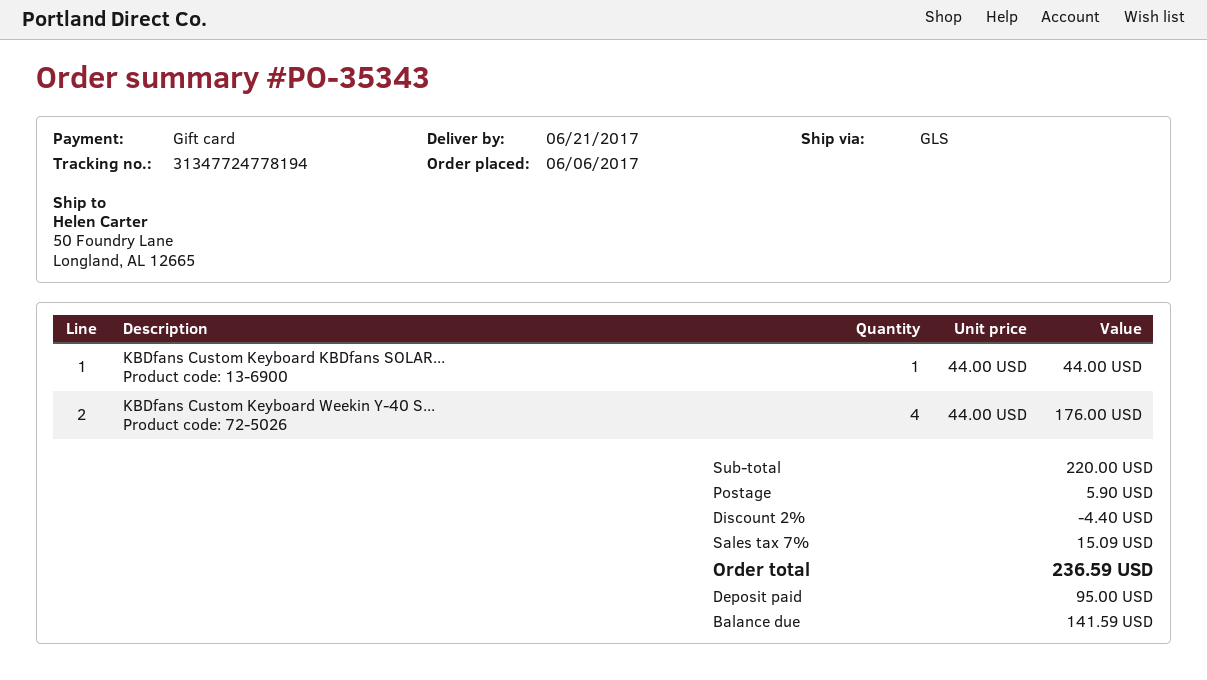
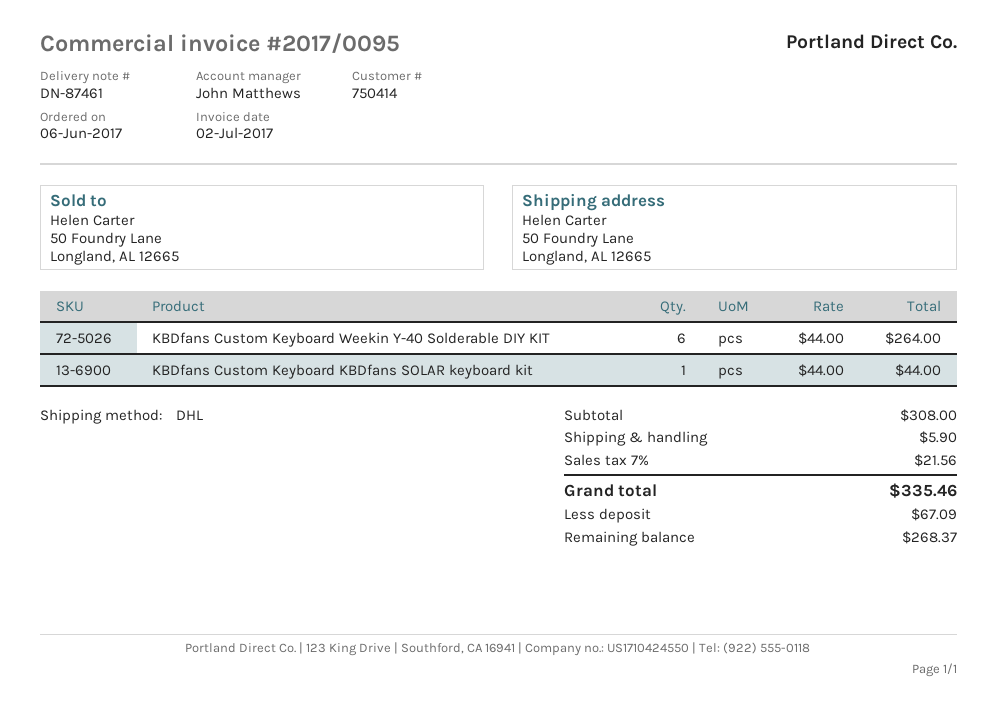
shipping method: GLS -> DHL
KBDfans Custom Keyboard Weekin Y-40 S...: 4 x 44.00 = 176.00 -> 6 x 44.00 = 264.00
subtotal: 220.00 -> 308.00
discount: 2% = 4.40 -> none
tax: 7% = 15.09 -> 7% = 21.56
total: 236.59 -> 335.46
deposit: 95.00 -> 67.09
balance: 141.59 -> 268.37

